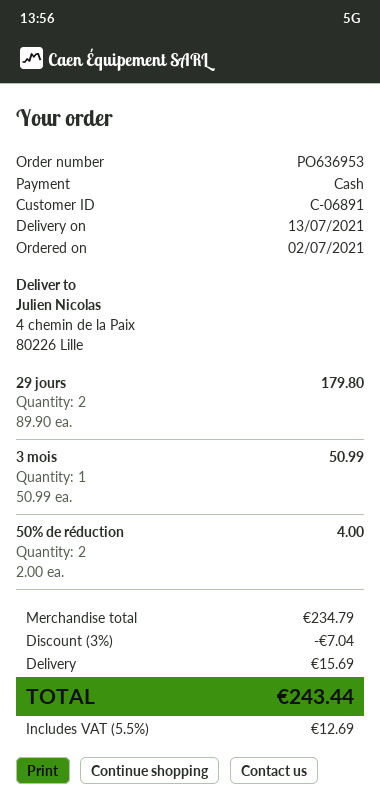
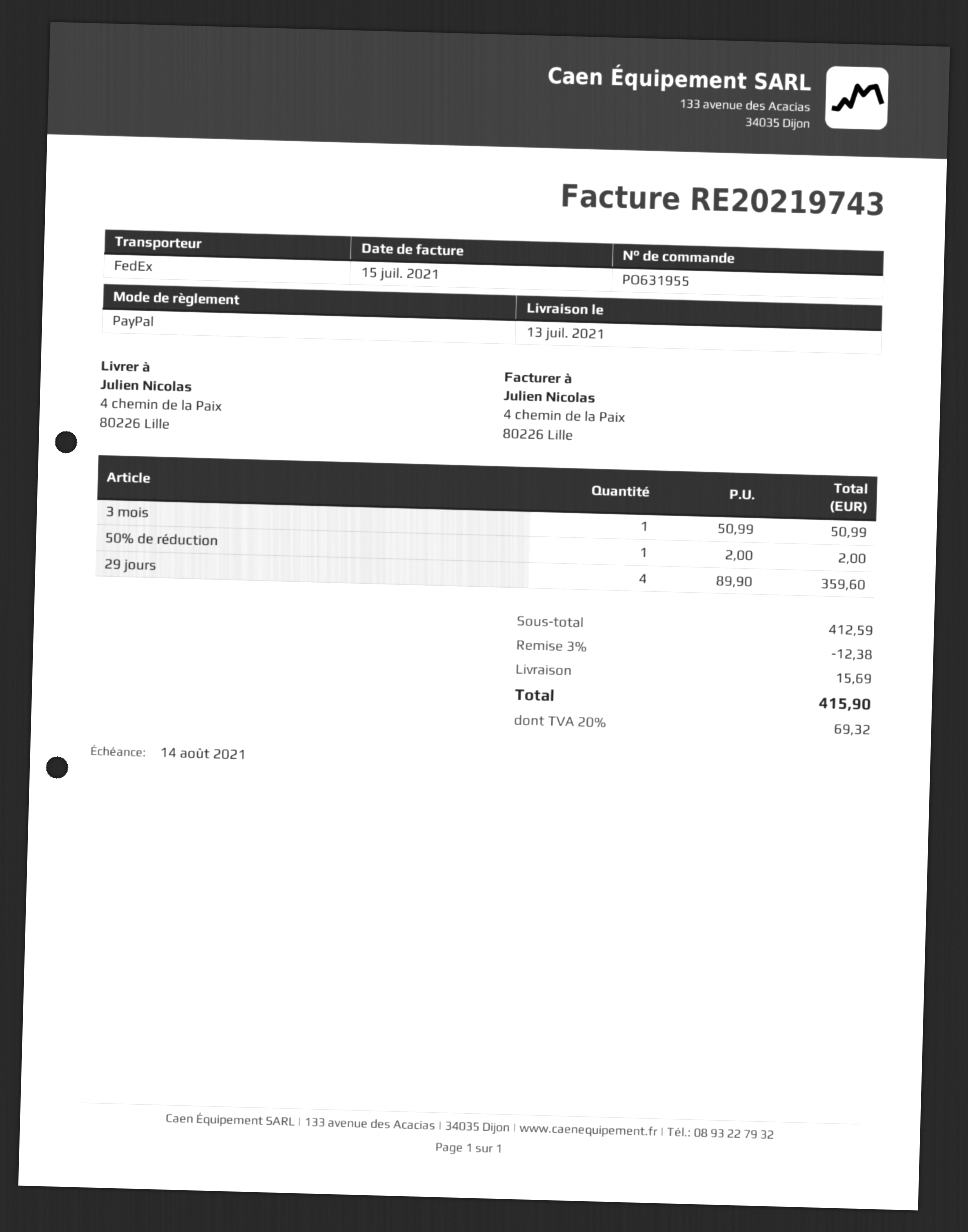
order number: PO636953 -> PO631955
payment method: cash -> PayPal
29 jours: 2 x 89.90 = 179.80 -> 4 x 89.90 = 359.60
50% de réduction: 2 x 2.00 = 4.00 -> 1 x 2.00 = 2.00
subtotal: 234.79 -> 412.59
discount: 3% = 7.04 -> 3% = 12.38
tax: 5.5% = 12.69 -> 20% = 69.32
total: 243.44 -> 415.90

